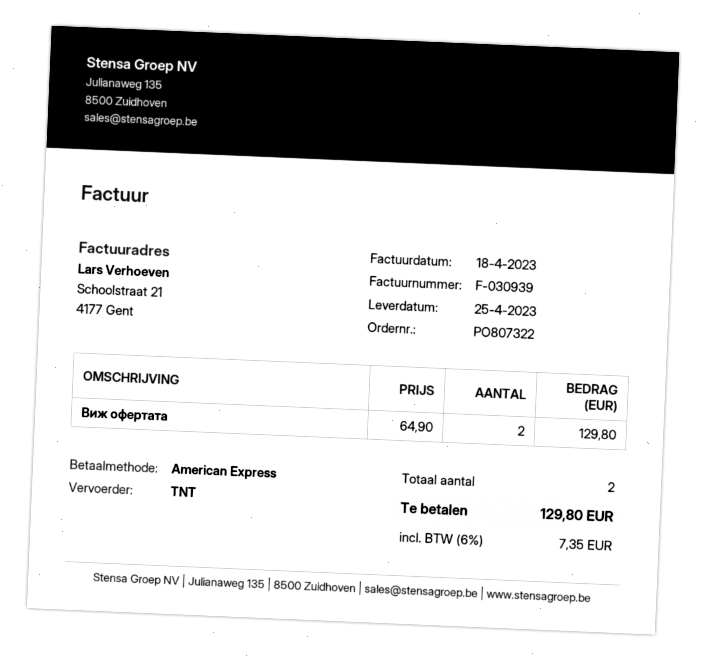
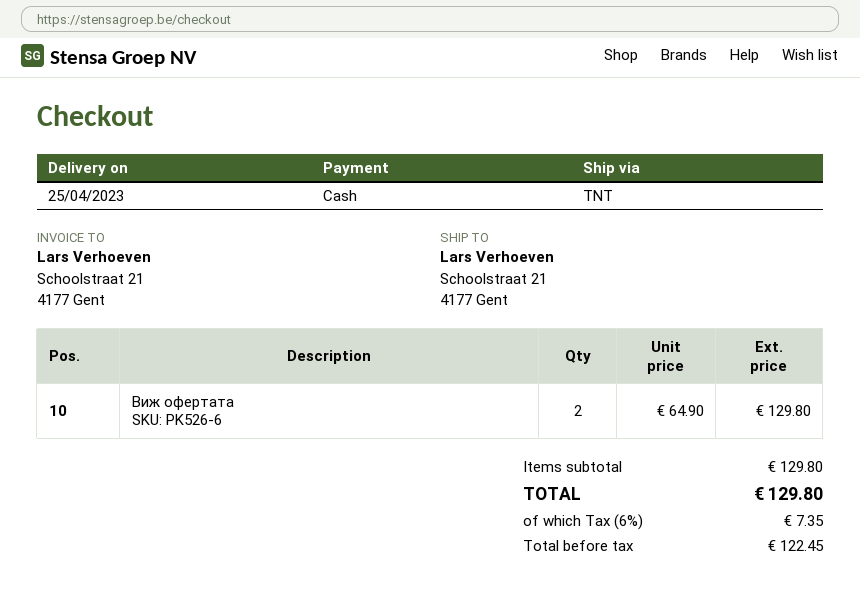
payment method: American Express -> cash

